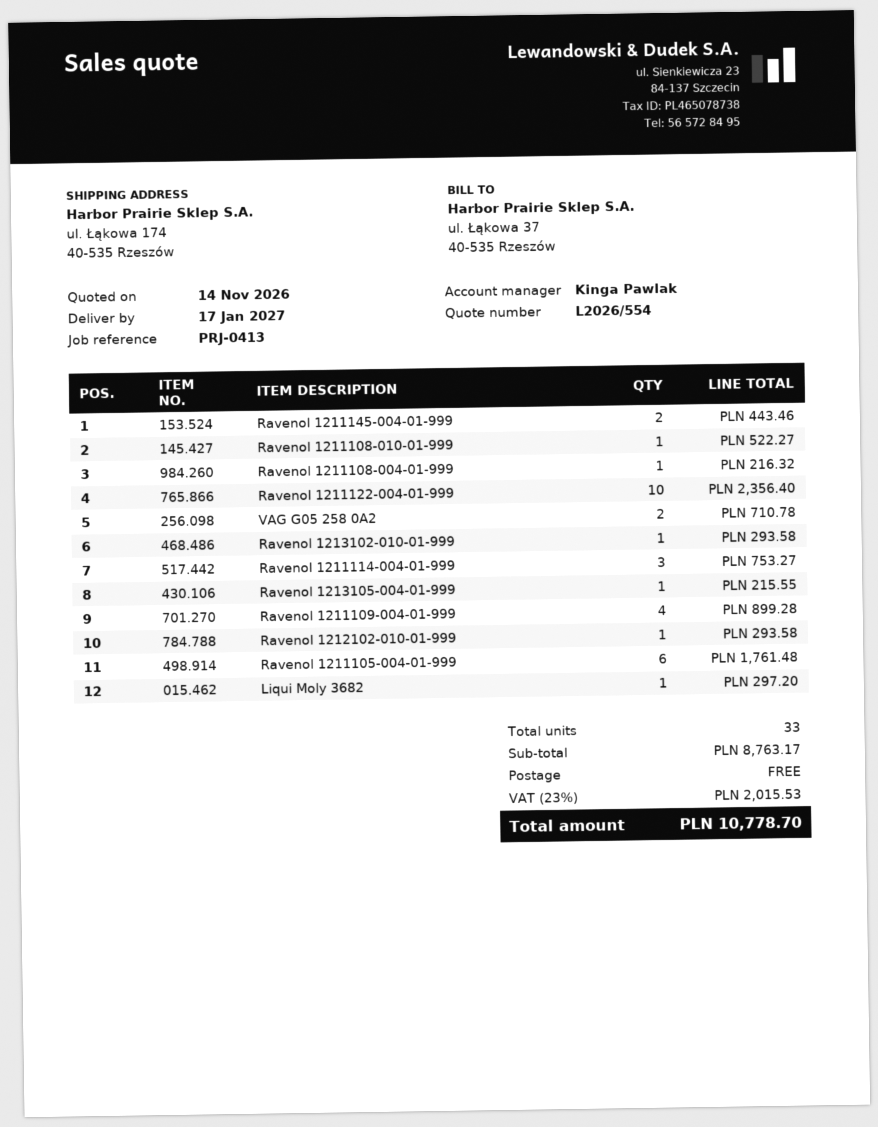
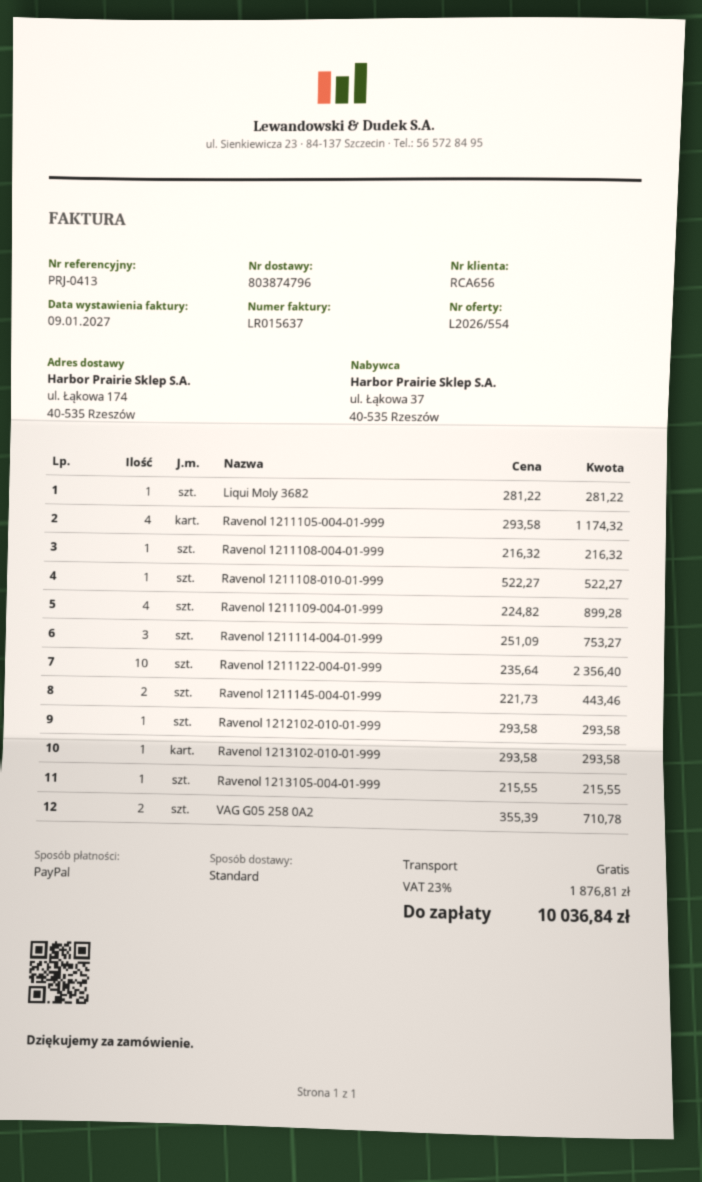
Ravenol 1211105-004-01-999: 6 for 1761.48 -> 4 for 1174.32
Liqui Moly 3682: 1 for 297.20 -> 1 for 281.22
tax: 23% = 2015.53 -> 23% = 1876.81
total: 10778.70 -> 10036.84

